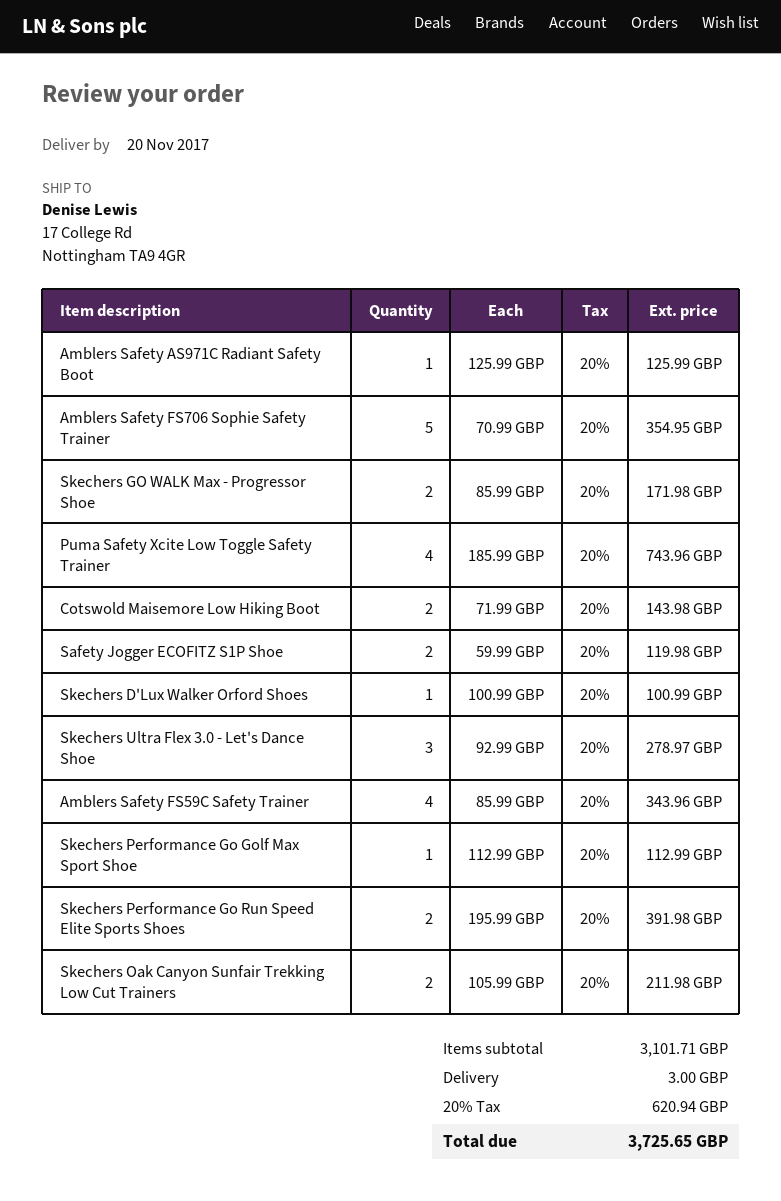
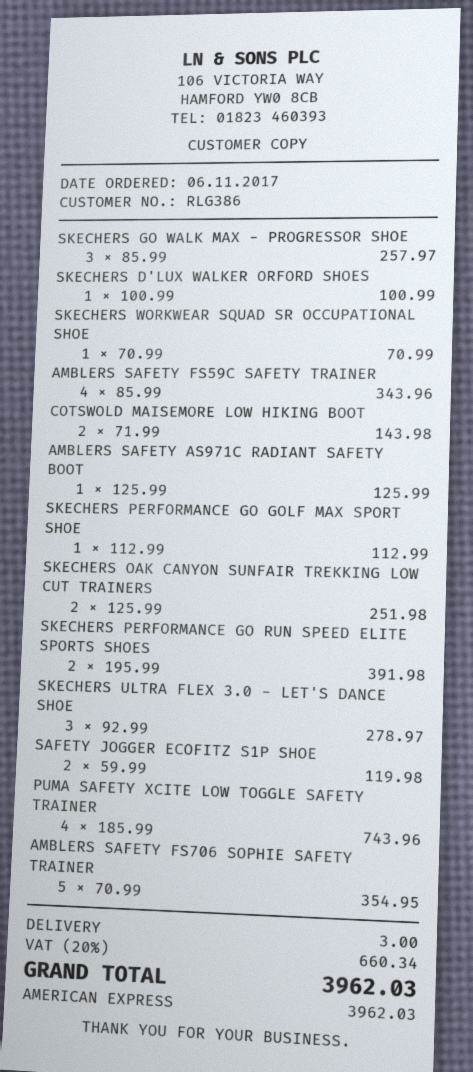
Skechers GO WALK Max - Progressor Shoe: 2 x 85.99 = 171.98 -> 3 x 85.99 = 257.97
Skechers Oak Canyon Sunfair Trekking Low Cut Trainers: 2 x 105.99 = 211.98 -> 2 x 125.99 = 251.98
SKECHERS WORKWEAR SQUAD SR OCCUPATIONAL SHOE: none -> 1 x 70.99 = 70.99
tax: 20% = 620.94 -> 20% = 660.34
total: 3725.65 -> 3962.03

